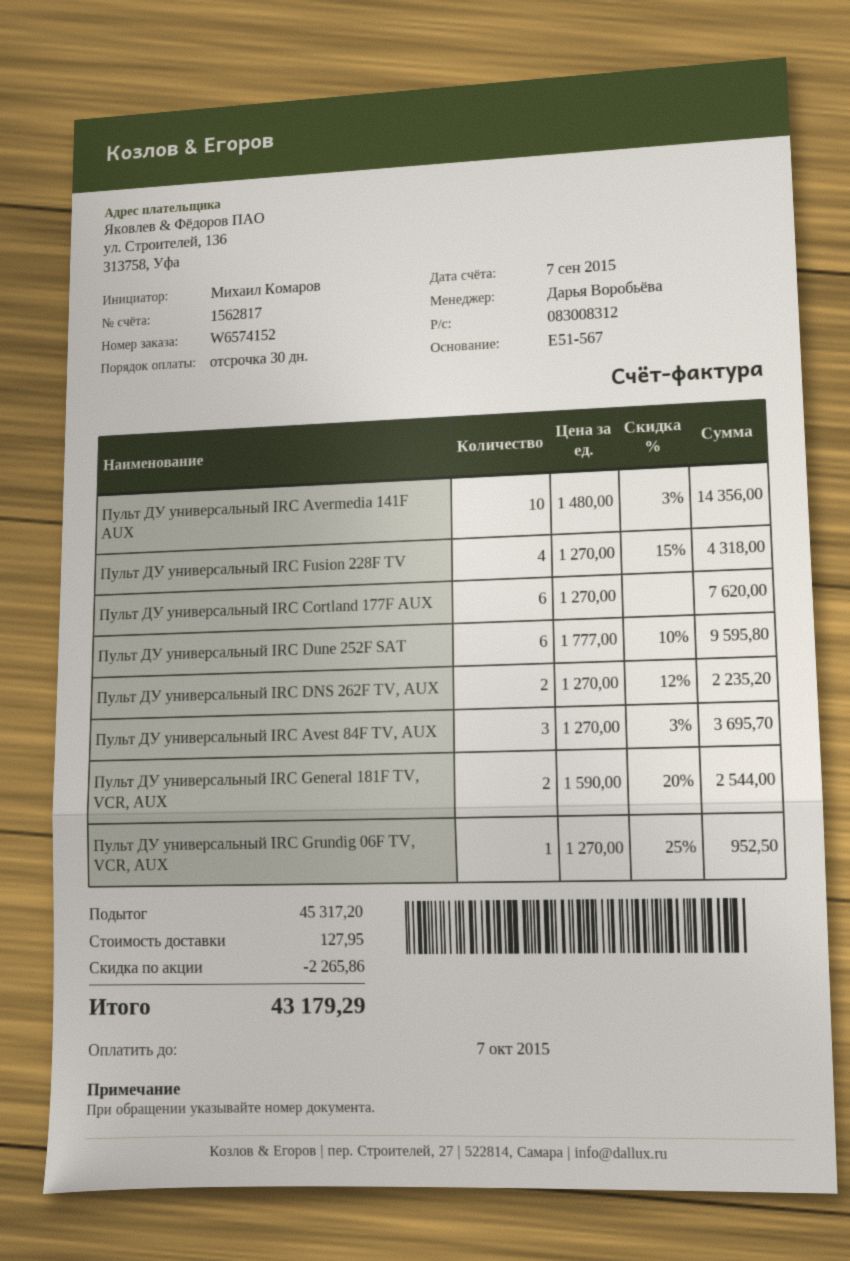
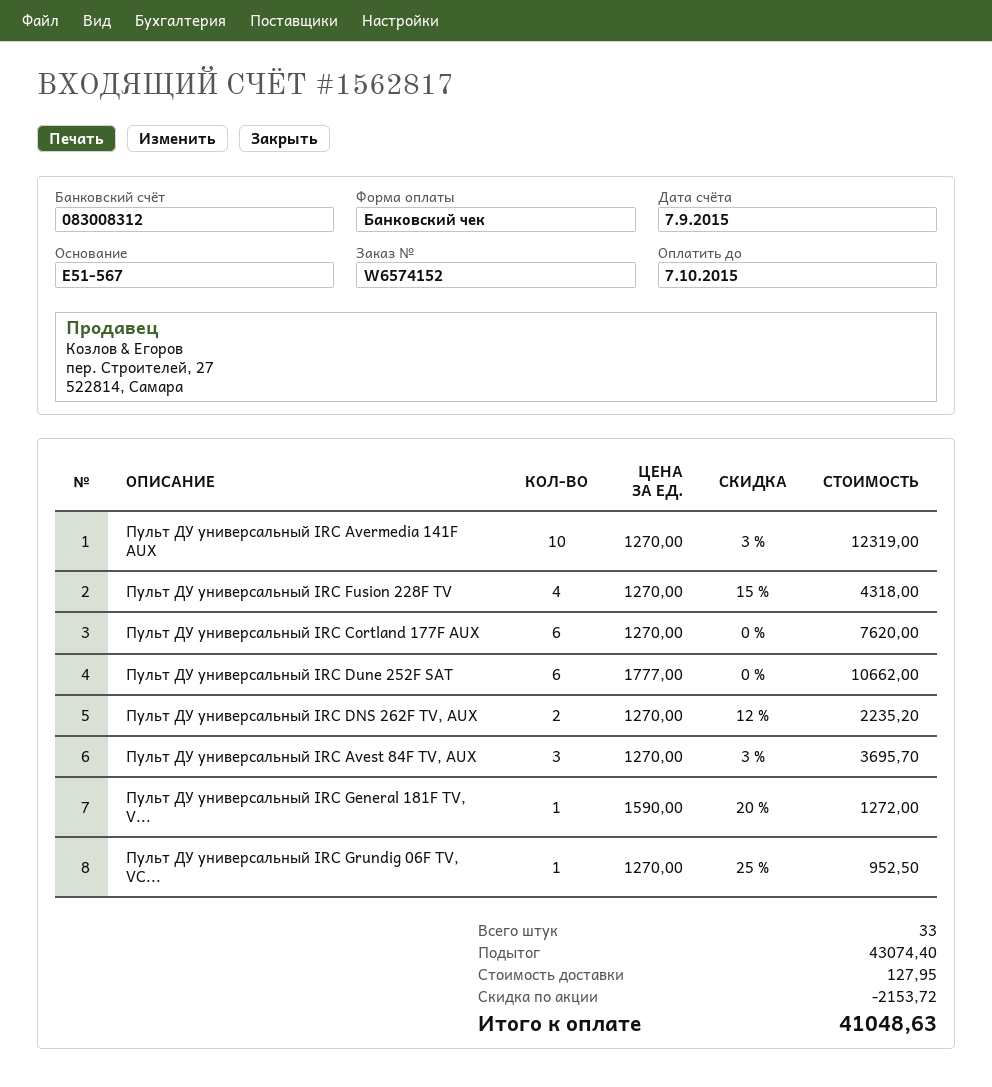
Пульт ДУ универсальный IRC Avermedia 141F AUX: 10 x 1480.00 - 3% = 14356.00 -> 10 x 1270.00 - 3% = 12319.00
Пульт ДУ универсальный IRC Dune 252F SAT: 6 x 1777.00 - 10% = 9595.80 -> 6 x 1777.00 = 10662.00
Пульт ДУ универсальный IRC General 181F TV, VCR, AUX: 2 x 1590.00 - 20% = 2544.00 -> 1 x 1590.00 - 20% = 1272.00
subtotal: 45317.20 -> 43074.40
discount: 2265.86 -> 2153.72
total: 43179.29 -> 41048.63

